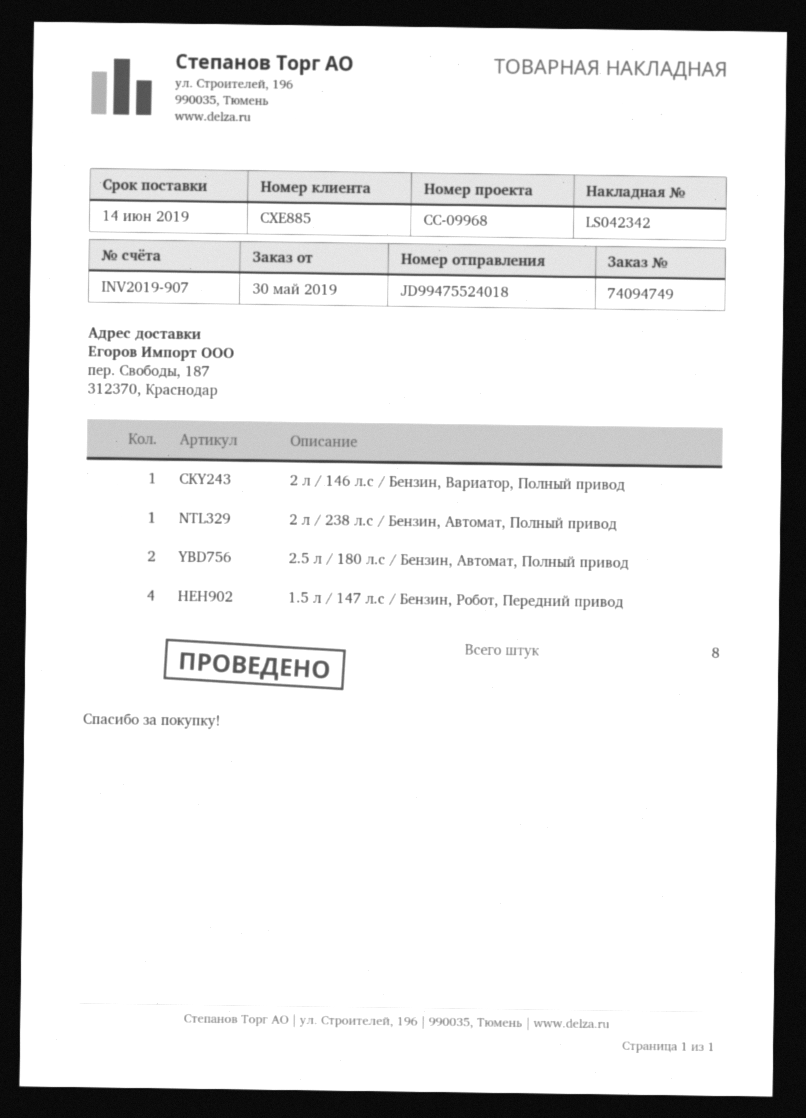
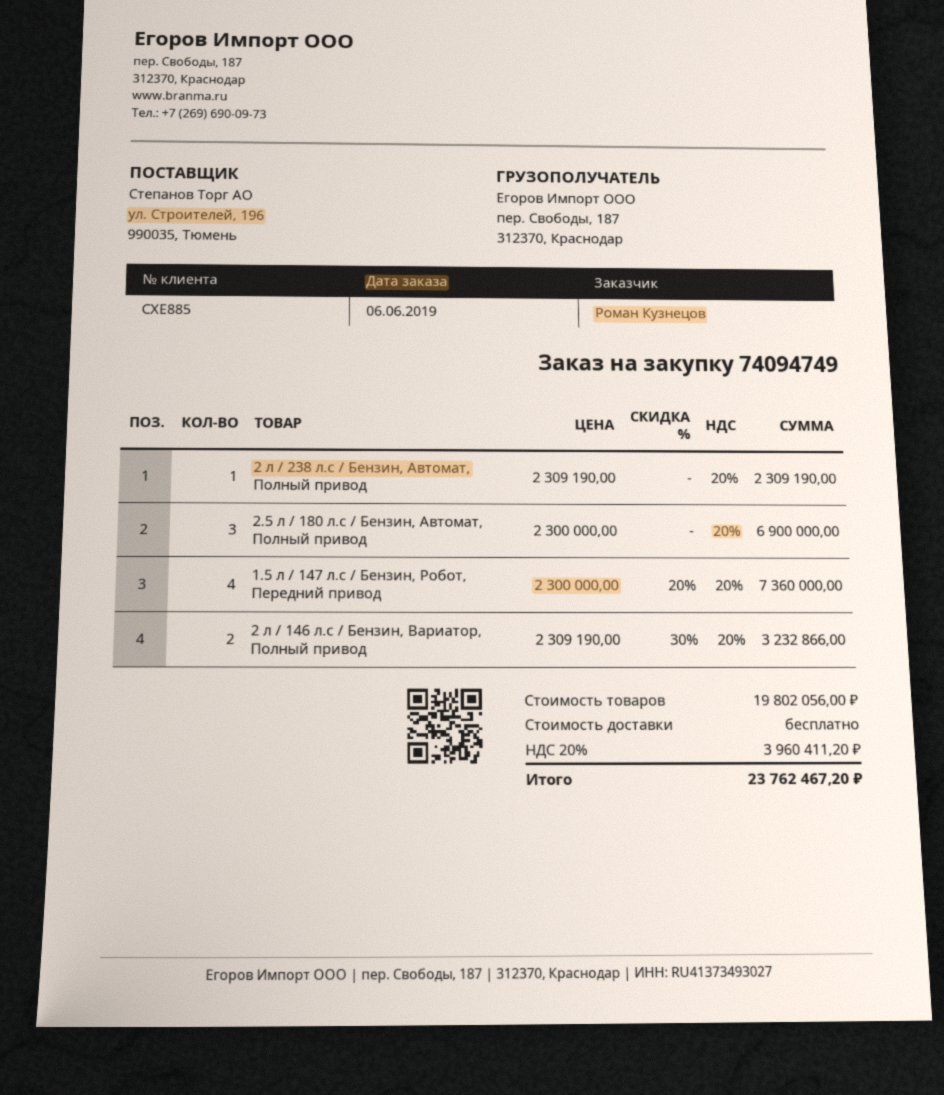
order date: 2019-05-30 -> 2019-06-06
2 л / 146 л.с / Бензин, Вариатор, Полный привод: 1 -> 2
2.5 л / 180 л.с / Бензин, Автомат, Полный привод: 2 -> 3

